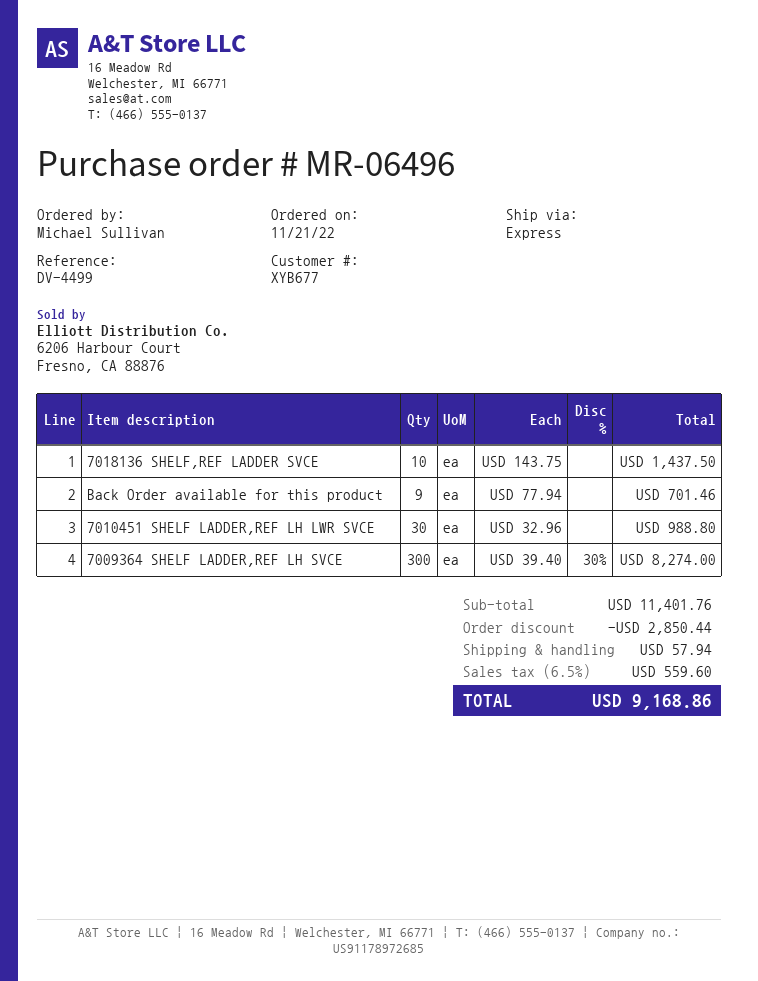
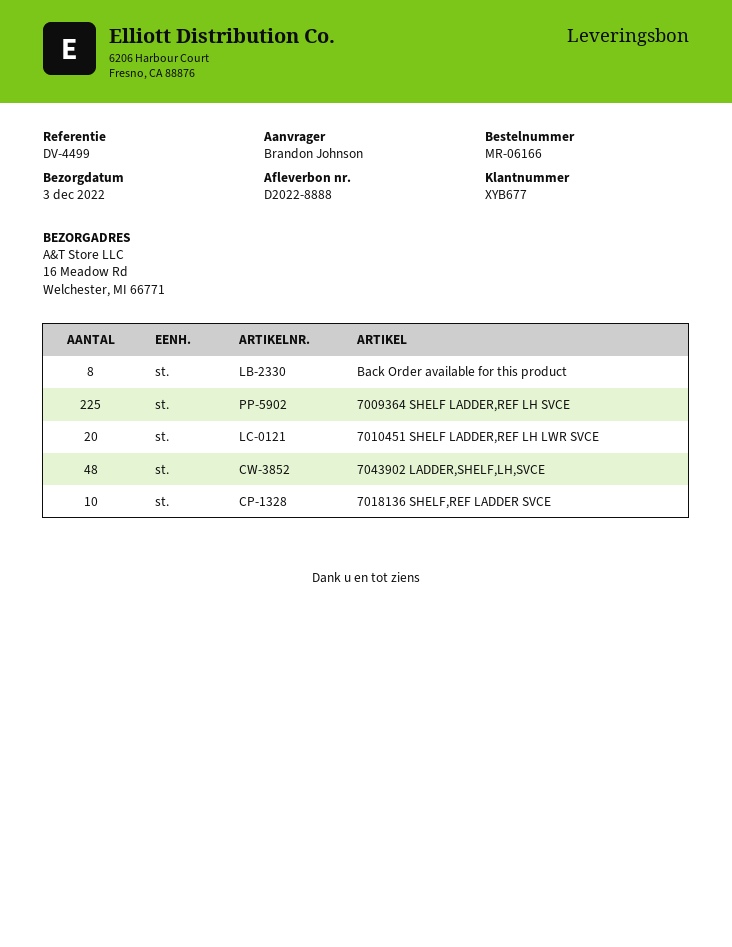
order number: MR-06496 -> MR-06166
ordered by: Michael Sullivan -> Brandon Johnson
Back Order available for this product: 9 -> 8
7010451 SHELF LADDER,REF LH LWR SVCE: 30 -> 20
7009364 SHELF LADDER,REF LH SVCE: 300 -> 225
7043902 LADDER,SHELF,LH,SVCE: none -> 48

